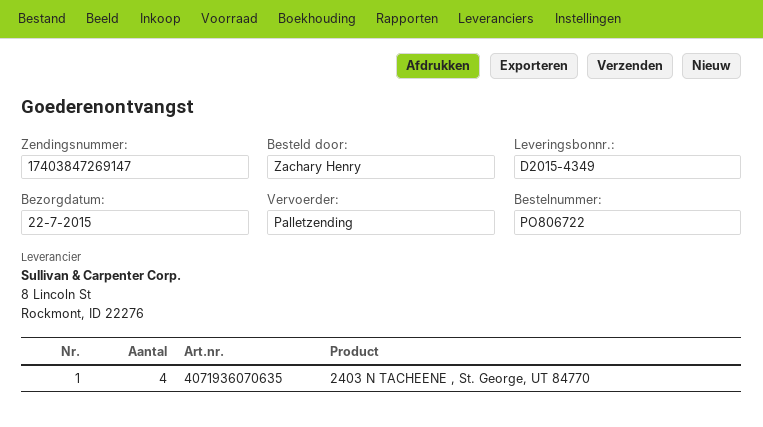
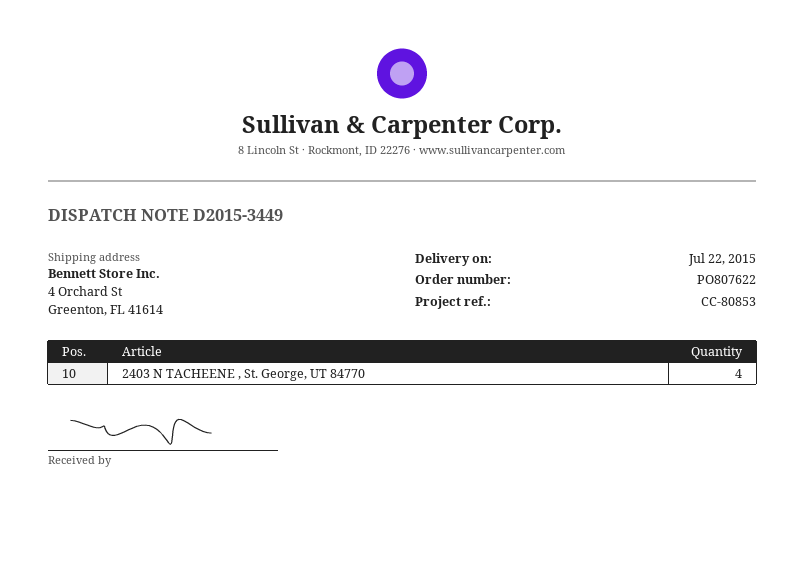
order number: PO806722 -> PO807622
delivery note number: D2015-4349 -> D2015-3449

